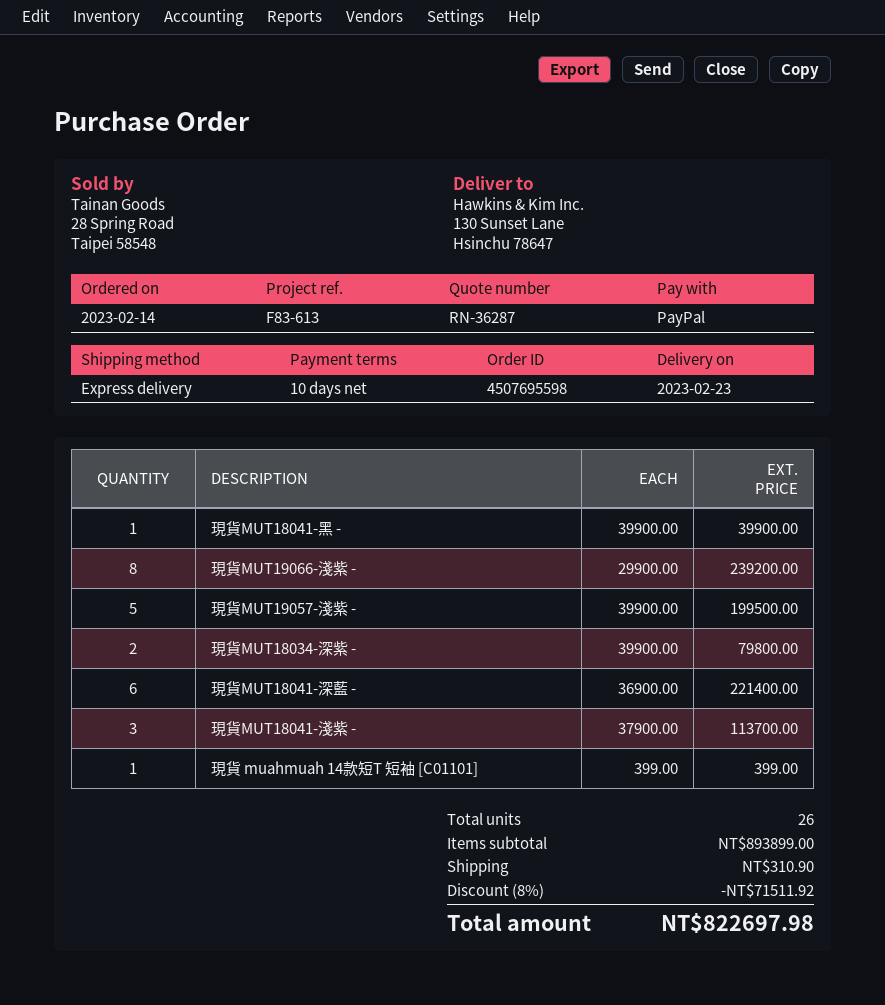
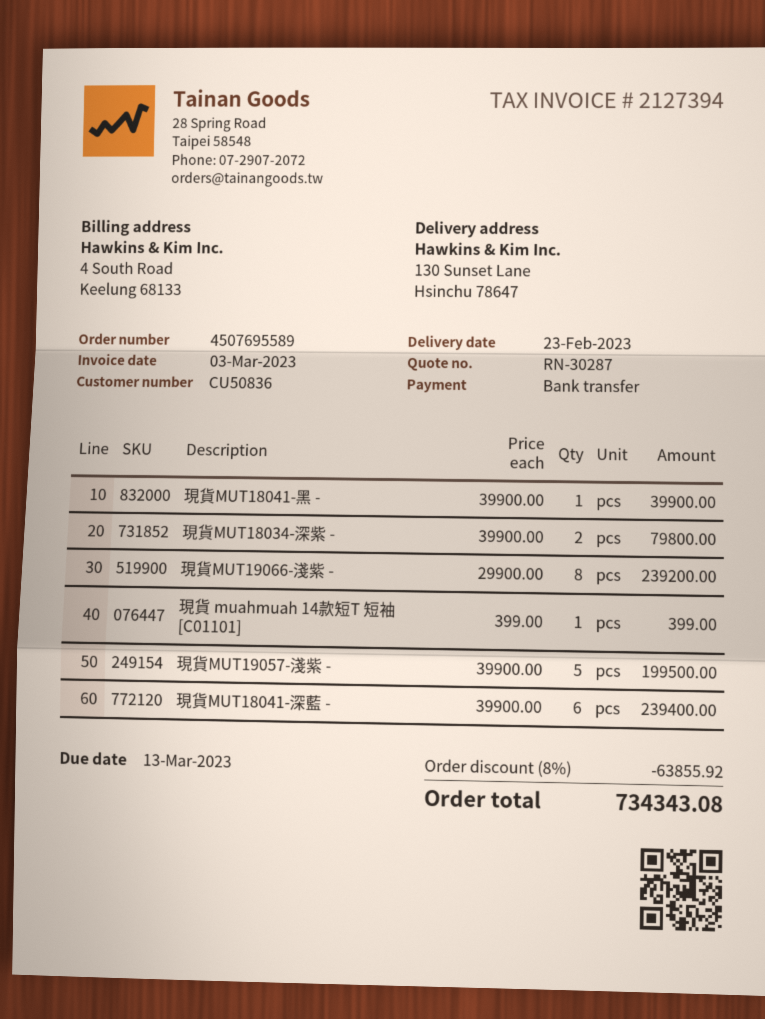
quote number: RN-36287 -> RN-30287
order number: 4507695598 -> 4507695589
payment method: PayPal -> bank transfer
現貨MUT18041-深藍 -: 6 x 36900.00 = 221400.00 -> 6 x 39900.00 = 239400.00
現貨MUT18041-淺紫 -: 3 x 37900.00 = 113700.00 -> none
discount: 8% = 71511.92 -> 8% = 63855.92
shipping: 310.90 -> none
total: 822697.98 -> 734343.08

